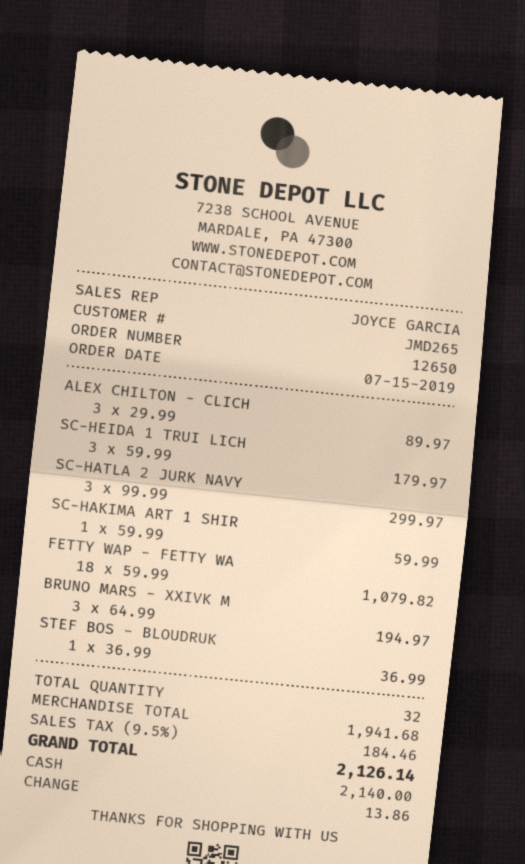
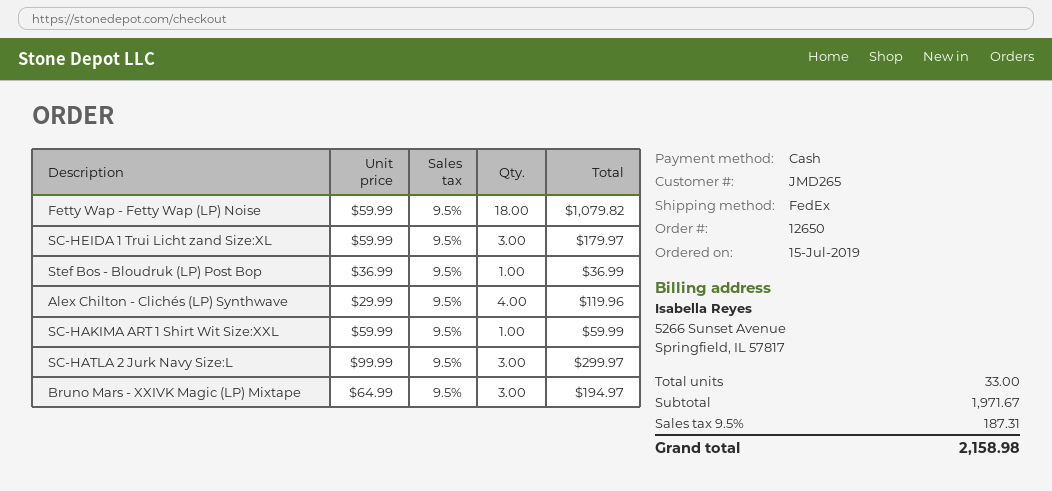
ALEX CHILTON - CLICH: 3 x 29.99 = 89.97 -> 4 x 29.99 = 119.96
total quantity: 32 -> 33
subtotal: 1941.68 -> 1971.67
tax: 9.5% = 184.46 -> 9.5% = 187.31
total: 2126.14 -> 2158.98

